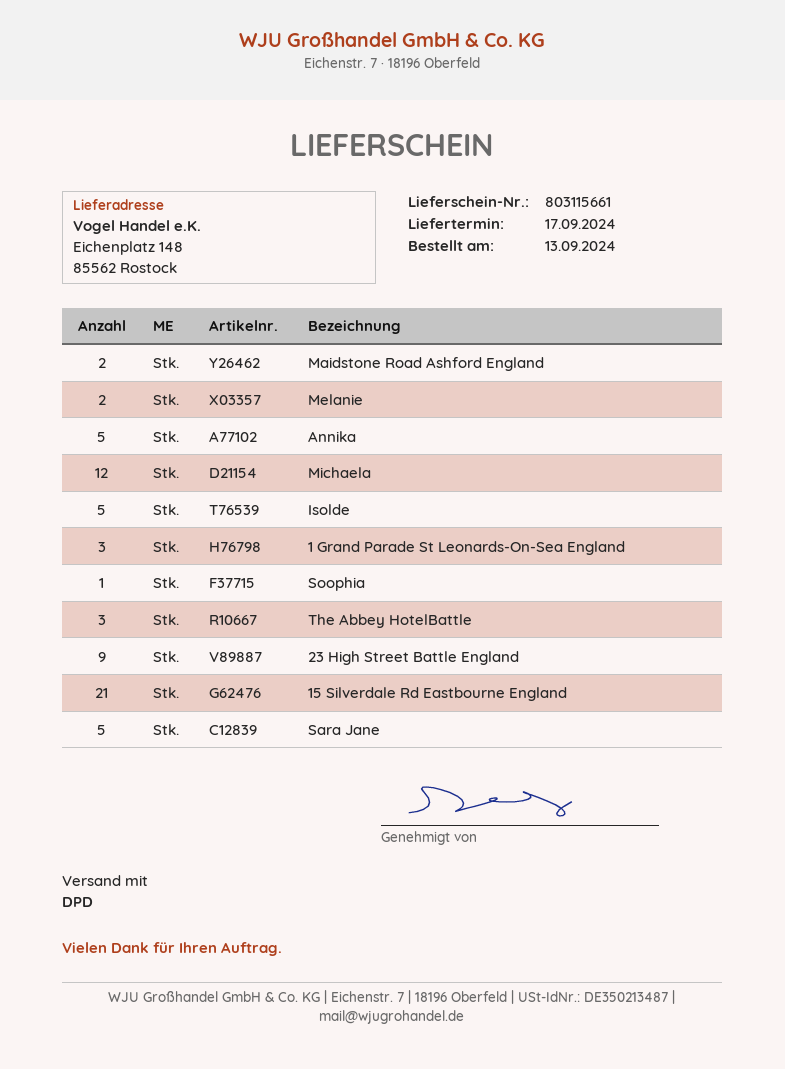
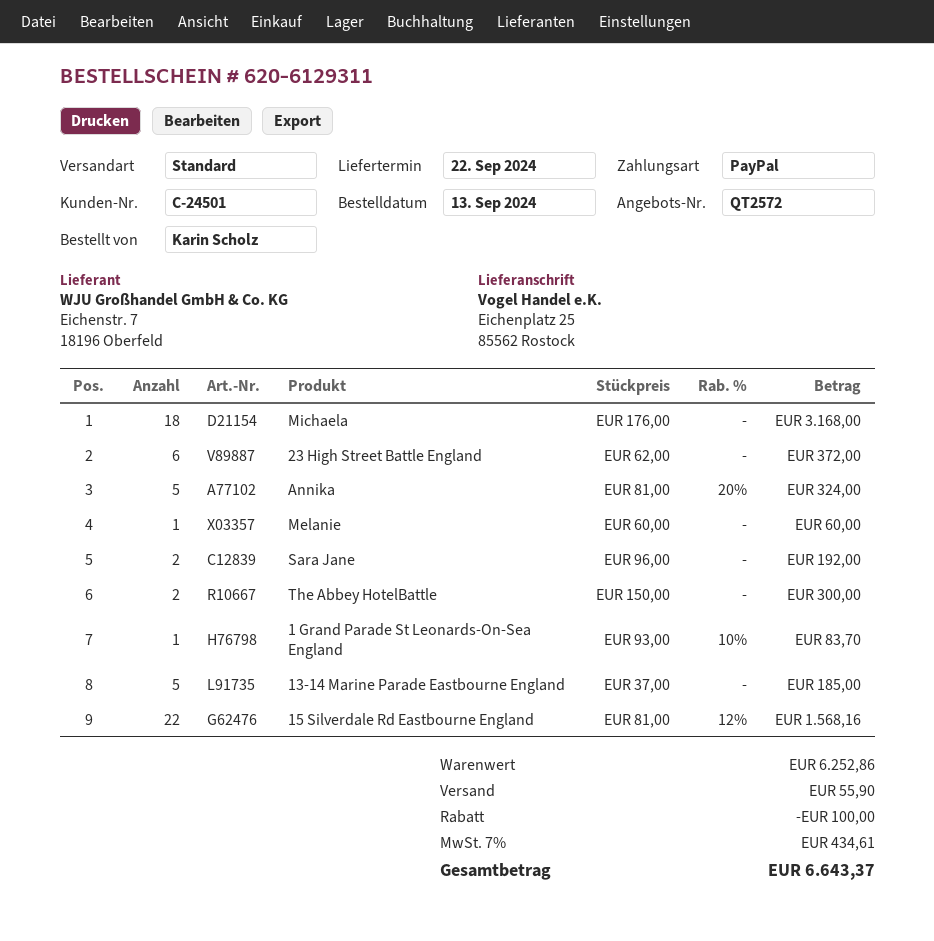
delivery date: 2024-09-17 -> 2024-09-22
shipping method: DPD -> standard
ship to: Eichenplatz 148, 85562 Rostock -> Eichenplatz 25, 85562 Rostock
Maidstone Road Ashford England: 2 -> none
Melanie: 2 -> 1
Michaela: 12 -> 18
Isolde: 5 -> none
1 Grand Parade St Leonards-On-Sea England: 3 -> 1
Soophia: 1 -> none
The Abbey HotelBattle: 3 -> 2
23 High Street Battle England: 9 -> 6
15 Silverdale Rd Eastbourne England: 21 -> 22
Sara Jane: 5 -> 2
13-14 Marine Parade Eastbourne England: none -> 5

